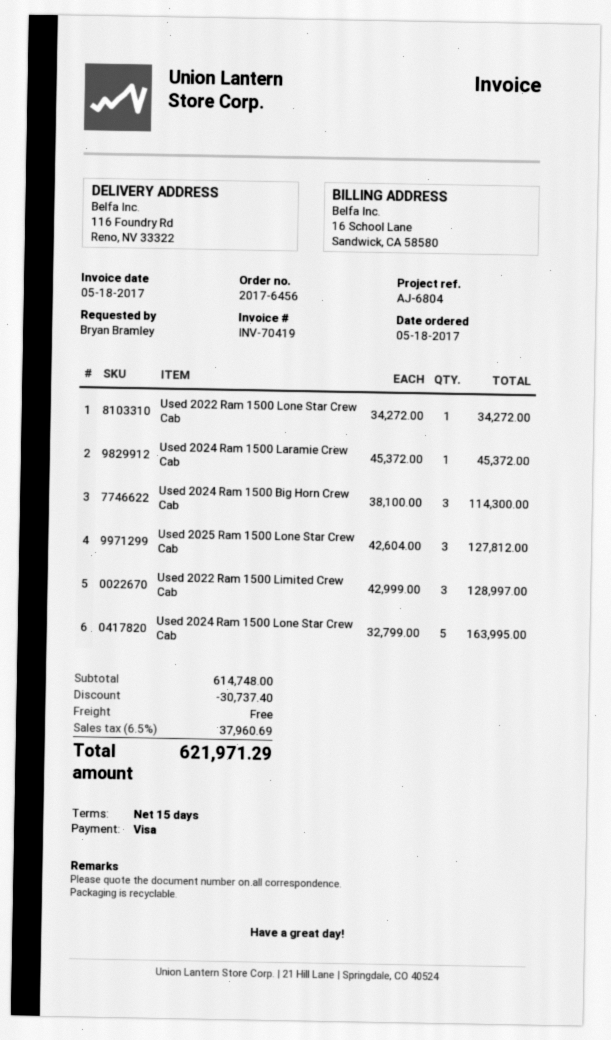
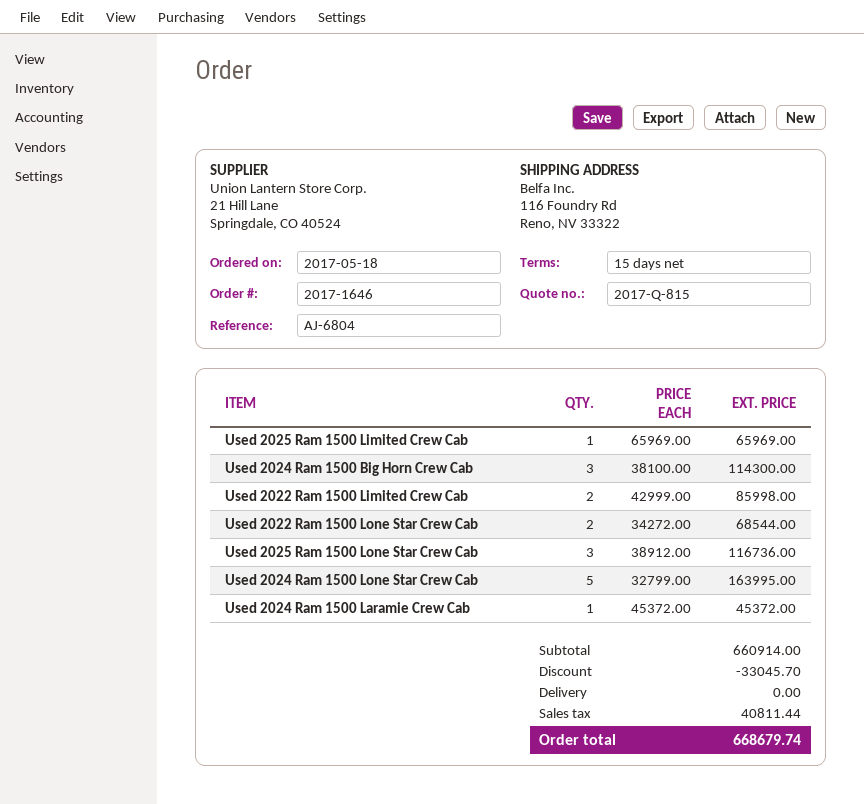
order number: 2017-6456 -> 2017-1646
Used 2022 Ram 1500 Lone Star Crew Cab: 1 x 34272.00 = 34272.00 -> 2 x 34272.00 = 68544.00
Used 2025 Ram 1500 Lone Star Crew Cab: 3 x 42604.00 = 127812.00 -> 3 x 38912.00 = 116736.00
Used 2022 Ram 1500 Limited Crew Cab: 3 x 42999.00 = 128997.00 -> 2 x 42999.00 = 85998.00
Used 2025 Ram 1500 Limited Crew Cab: none -> 1 x 65969.00 = 65969.00
subtotal: 614748.00 -> 660914.00
discount: 30737.40 -> 33045.70
tax: 37960.69 -> 40811.44
total: 621971.29 -> 668679.74

